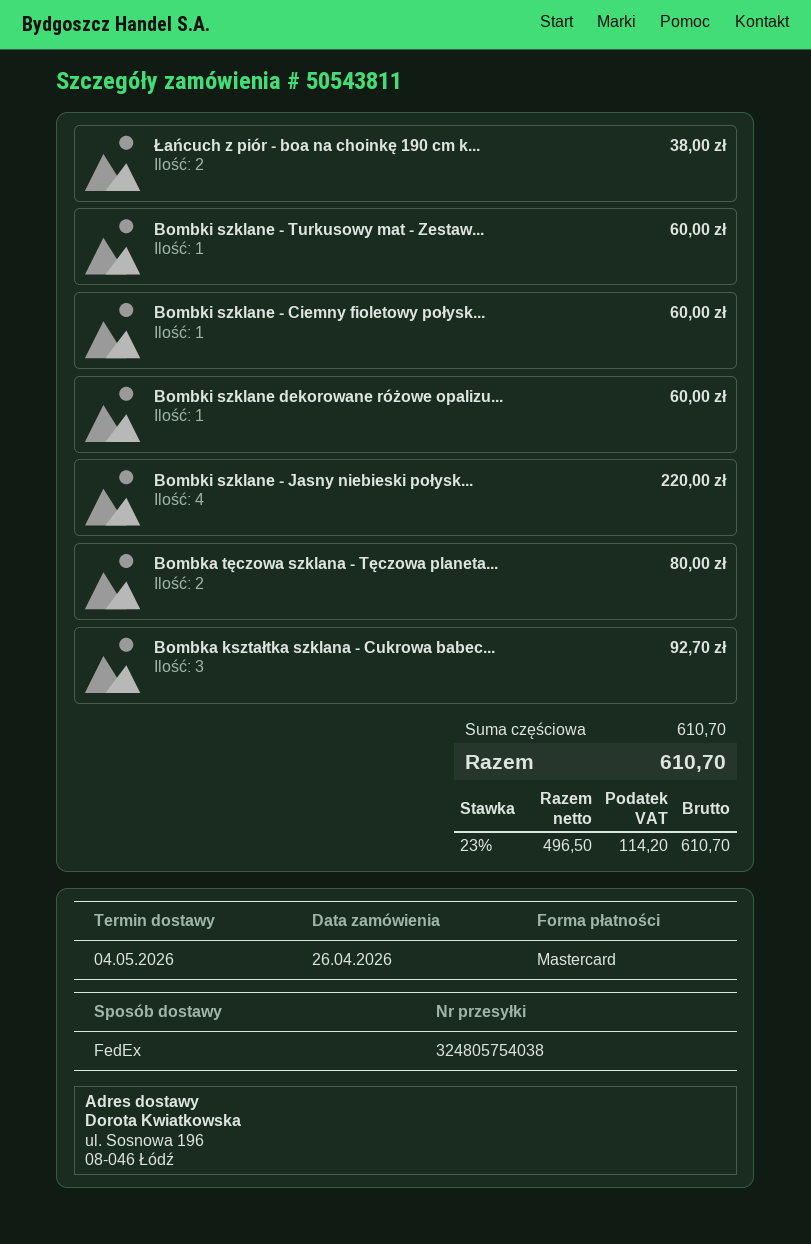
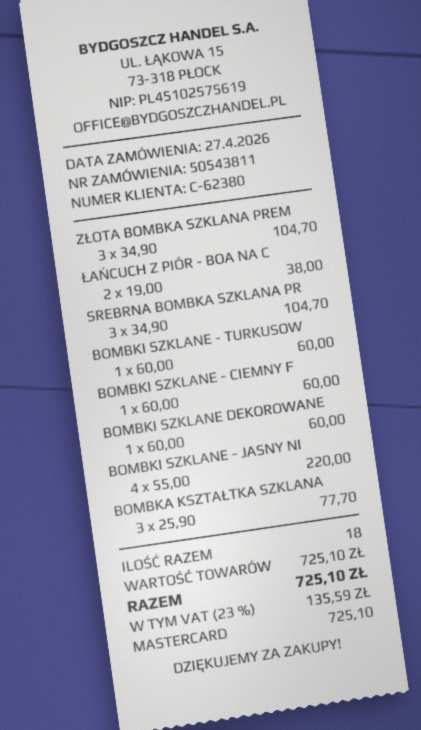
order date: 2026-04-26 -> 2026-04-27
Bombka tęczowa szklana - Tęczowa planeta...: 2 for 80.00 -> none
Bombka kształtka szklana - Cukrowa babec...: 3 for 92.70 -> 3 for 77.70
ZŁOTA BOMBKA SZKLANA PREM: none -> 3 for 104.70
SREBRNA BOMBKA SZKLANA PR: none -> 3 for 104.70
subtotal: 610.70 -> 725.10
tax: 23% = 114.20 -> 23% = 135.59
total: 610.70 -> 725.10

